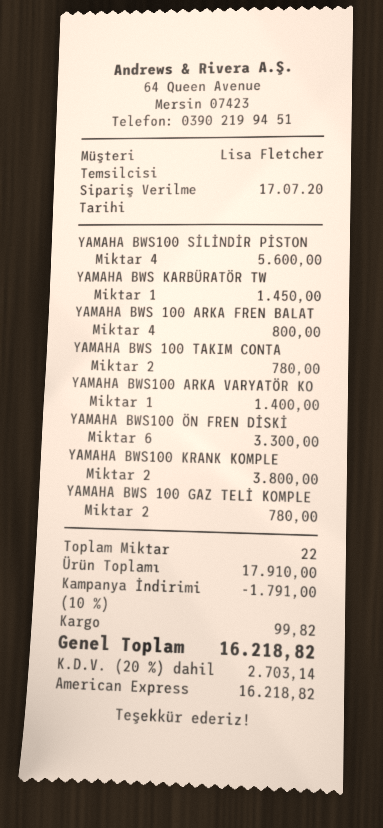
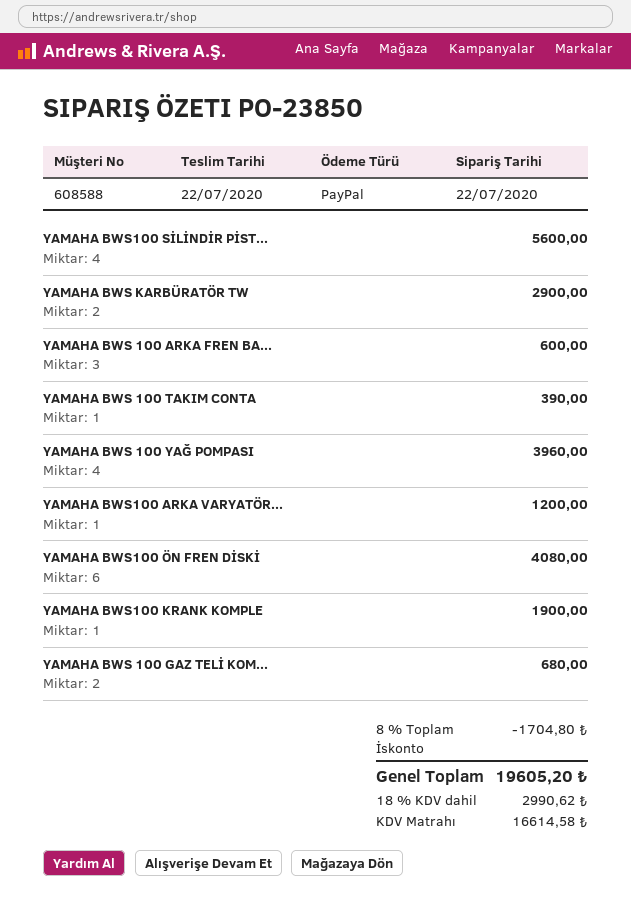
order date: 2020-07-17 -> 2020-07-22
payment method: American Express -> PayPal
YAMAHA BWS KARBÜRATÖR TW: 1 for 1450.00 -> 2 for 2900.00
YAMAHA BWS 100 ARKA FREN BALAT: 4 for 800.00 -> 3 for 600.00
YAMAHA BWS 100 TAKIM CONTA: 2 for 780.00 -> 1 for 390.00
YAMAHA BWS100 ARKA VARYATÖR KO: 1 for 1400.00 -> 1 for 1200.00
YAMAHA BWS100 ÖN FREN DİSKİ: 6 for 3300.00 -> 6 for 4080.00
YAMAHA BWS100 KRANK KOMPLE: 2 for 3800.00 -> 1 for 1900.00
YAMAHA BWS 100 GAZ TELİ KOMPLE: 2 for 780.00 -> 2 for 680.00
YAMAHA BWS 100 YAĞ POMPASI: none -> 4 for 3960.00
discount: 10% = 1791.00 -> 8% = 1704.80
shipping: 99.82 -> none
tax: 20% = 2703.14 -> 18% = 2990.62
total: 16218.82 -> 19605.20

